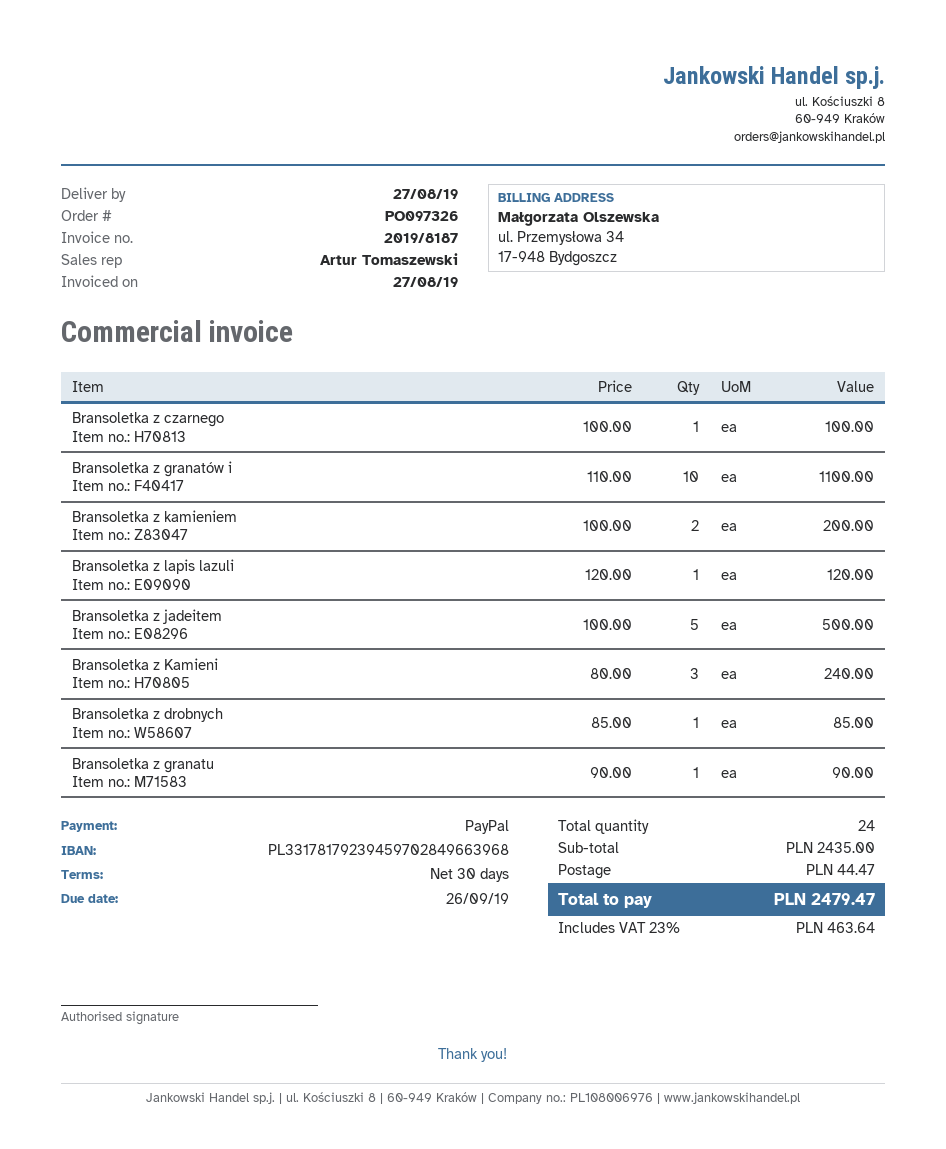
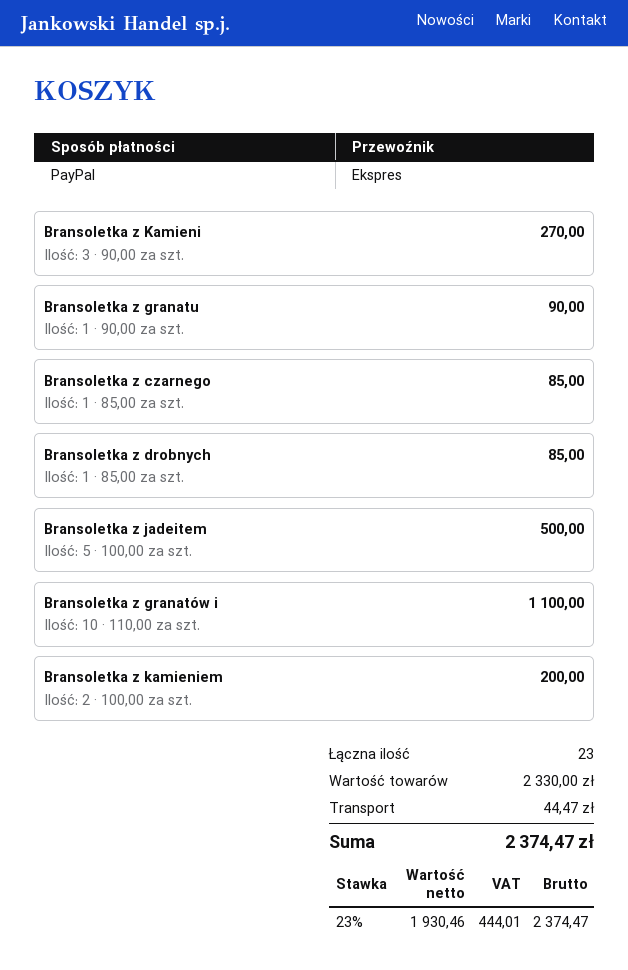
Bransoletka z czarnego: 1 x 100.00 = 100.00 -> 1 x 85.00 = 85.00
Bransoletka z lapis lazuli: 1 x 120.00 = 120.00 -> none
Bransoletka z Kamieni: 3 x 80.00 = 240.00 -> 3 x 90.00 = 270.00
total quantity: 24 -> 23
subtotal: 2435.00 -> 2330.00
tax: 23% = 463.64 -> 23% = 444.01
total: 2479.47 -> 2374.47

